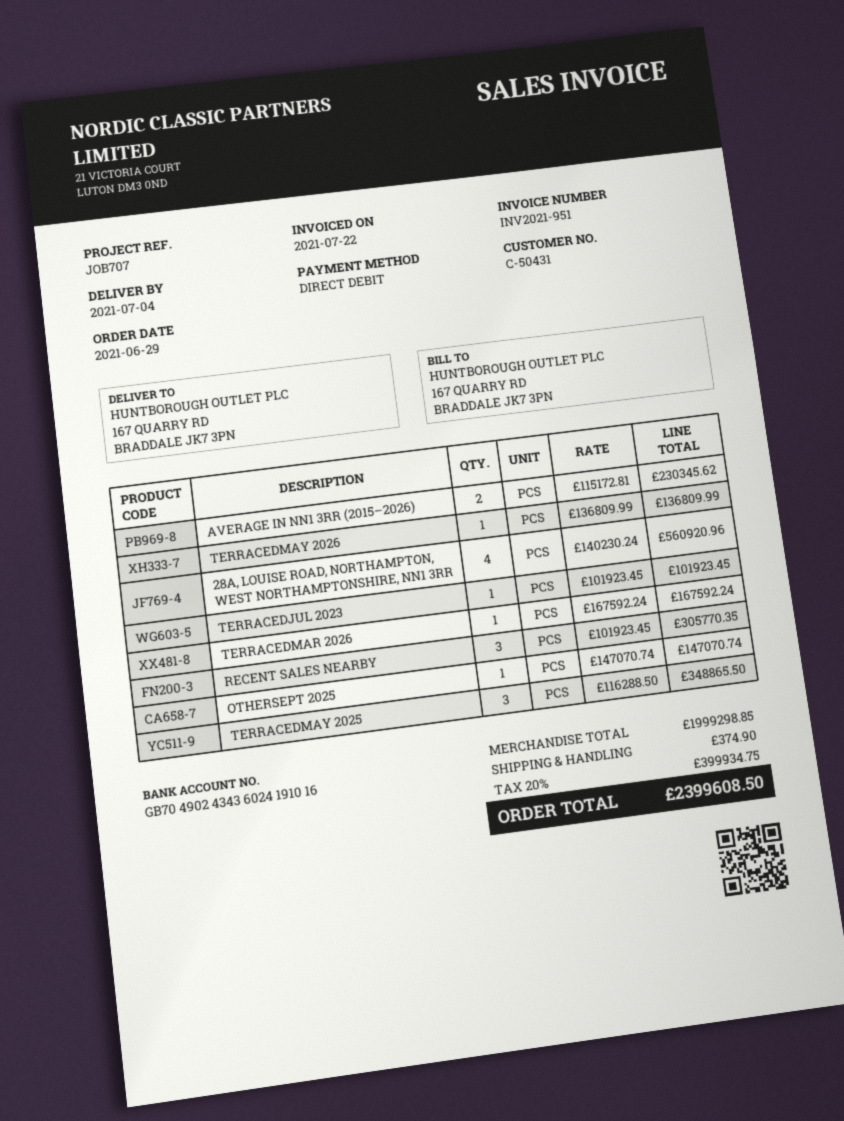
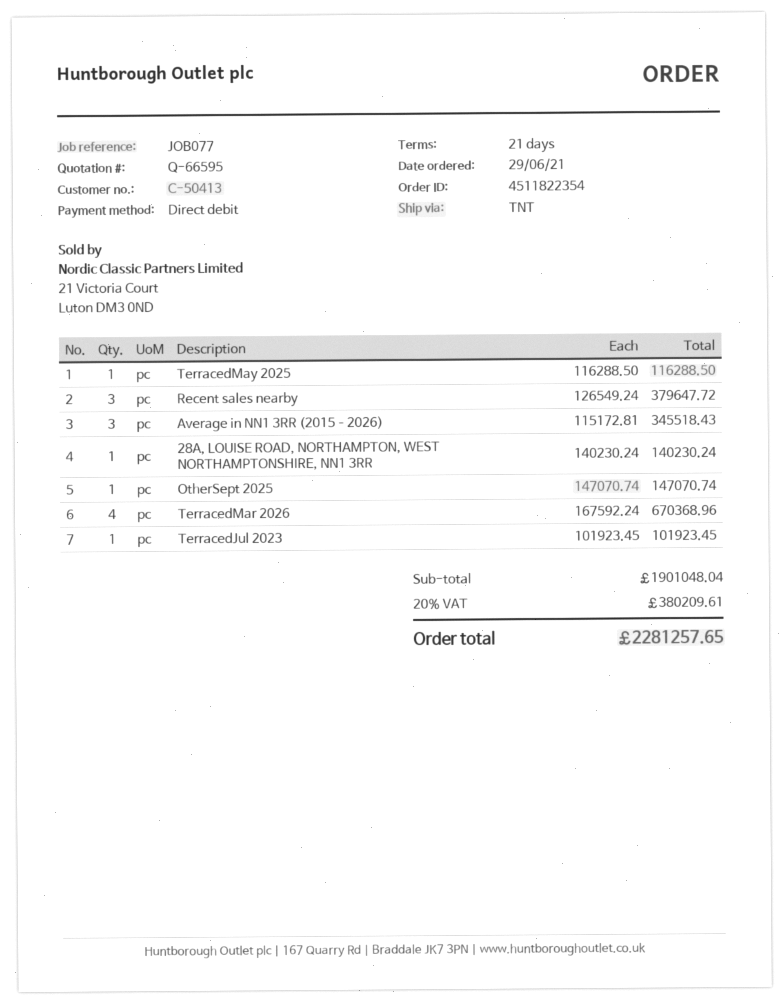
customer number: C-50431 -> C-50413
reference: JOB707 -> JOB077
AVERAGE IN NN1 3RR (2015–2026): 2 x 115172.81 = 230345.62 -> 3 x 115172.81 = 345518.43
TERRACEDMAY 2026: 1 x 136809.99 = 136809.99 -> none
28A, LOUISE ROAD, NORTHAMPTON, WEST NORTHAMPTONSHIRE, NN1 3RR: 4 x 140230.24 = 560920.96 -> 1 x 140230.24 = 140230.24
TERRACEDMAR 2026: 1 x 167592.24 = 167592.24 -> 4 x 167592.24 = 670368.96
RECENT SALES NEARBY: 3 x 101923.45 = 305770.35 -> 3 x 126549.24 = 379647.72
TERRACEDMAY 2025: 3 x 116288.50 = 348865.50 -> 1 x 116288.50 = 116288.50
subtotal: 1999298.85 -> 1901048.04
shipping: 374.90 -> none
tax: 20% = 399934.75 -> 20% = 380209.61
total: 2399608.50 -> 2281257.65

